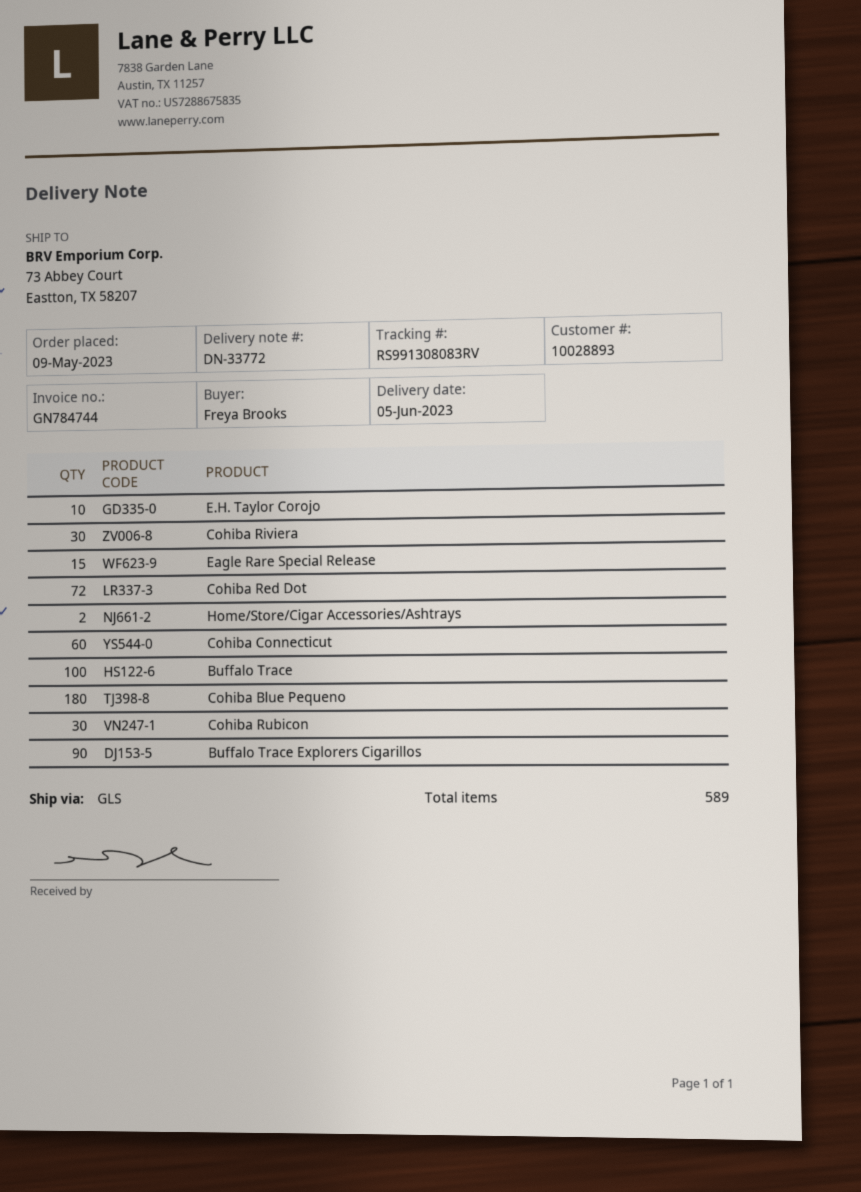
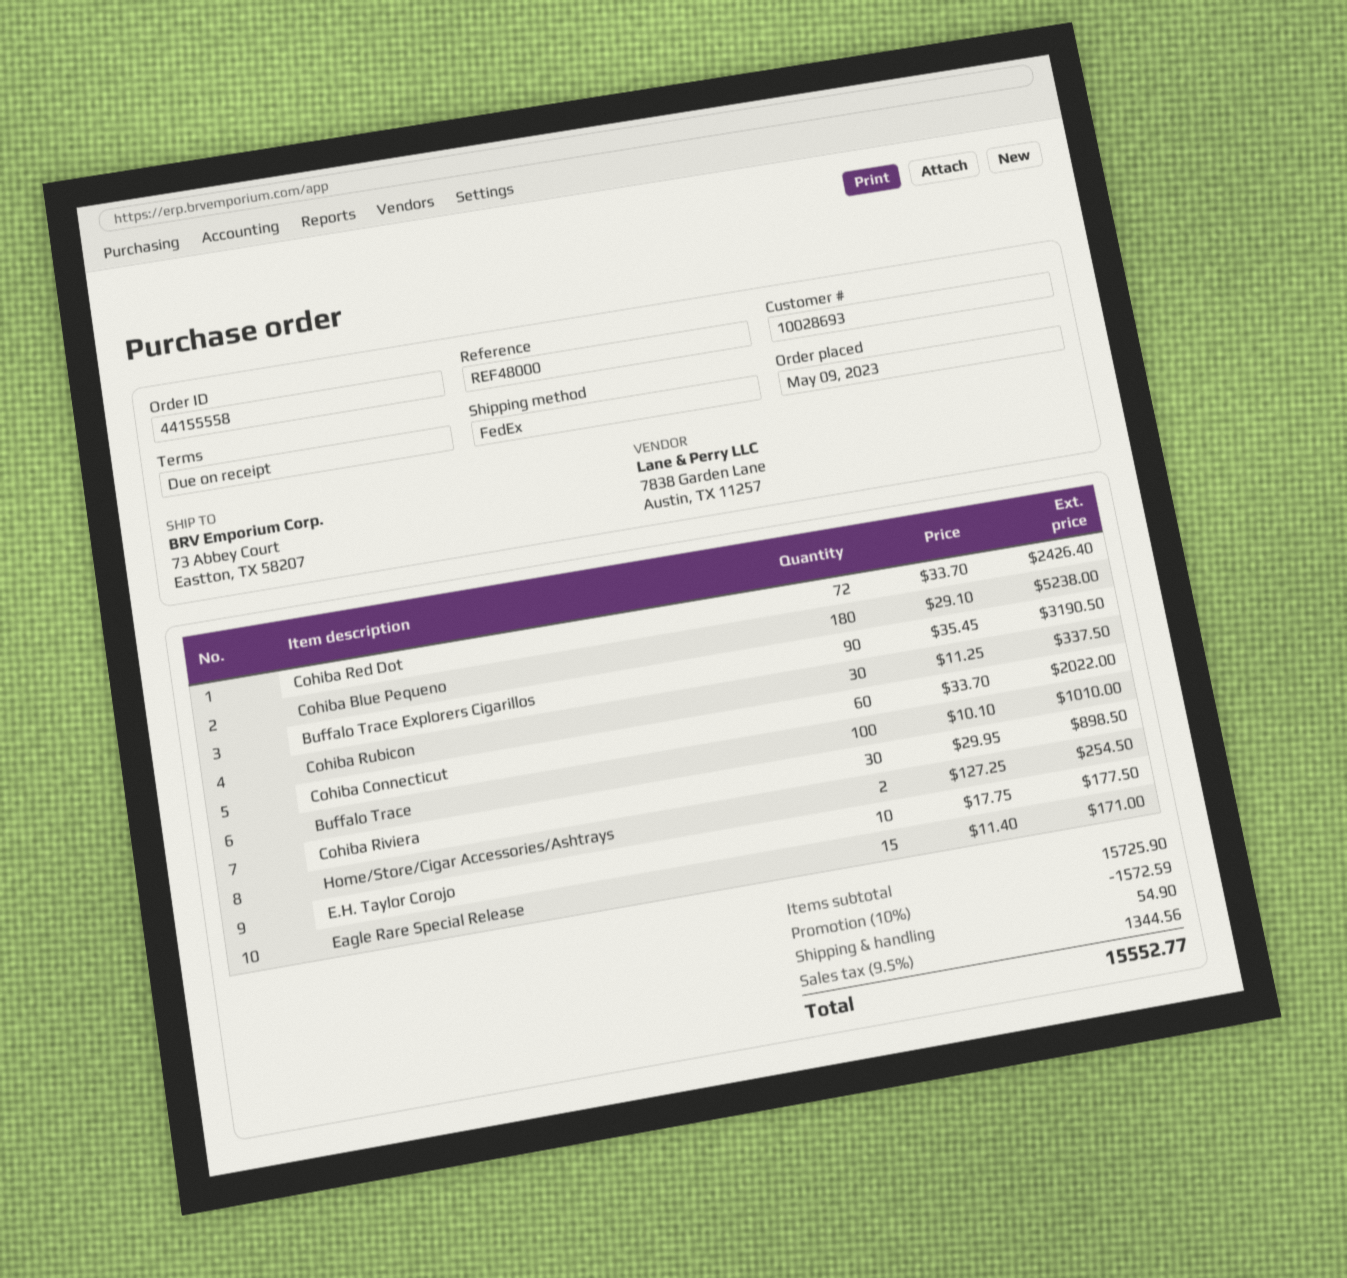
customer number: 10028893 -> 10028693
shipping method: GLS -> FedEx

